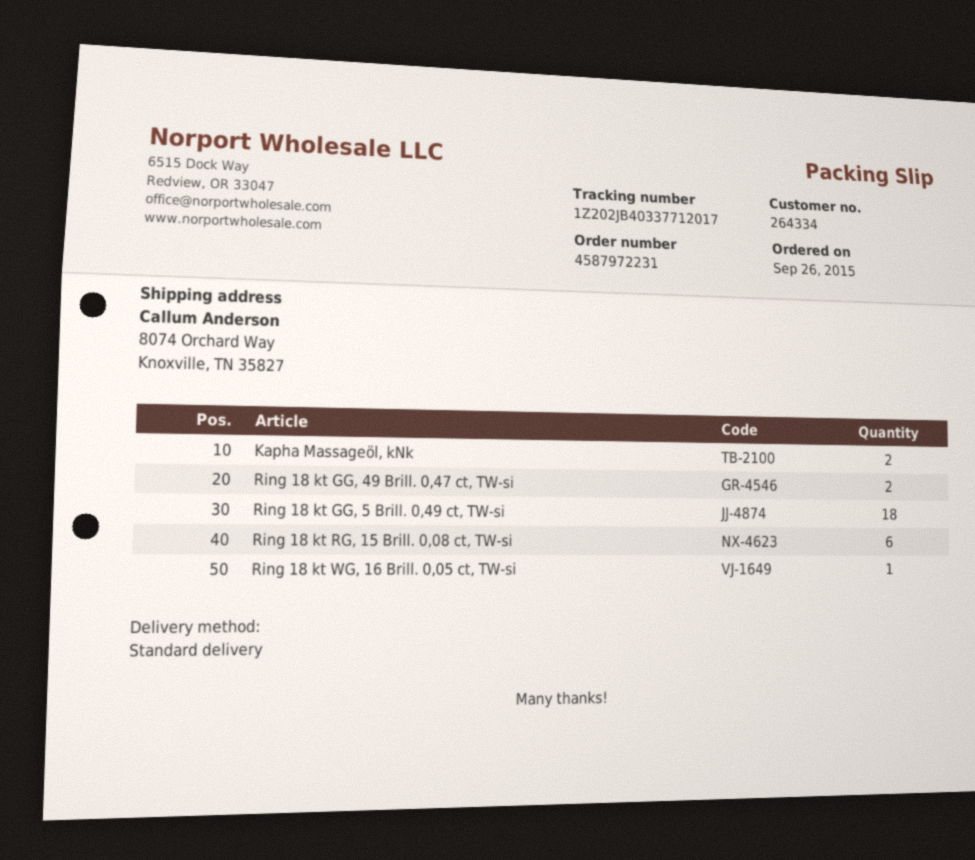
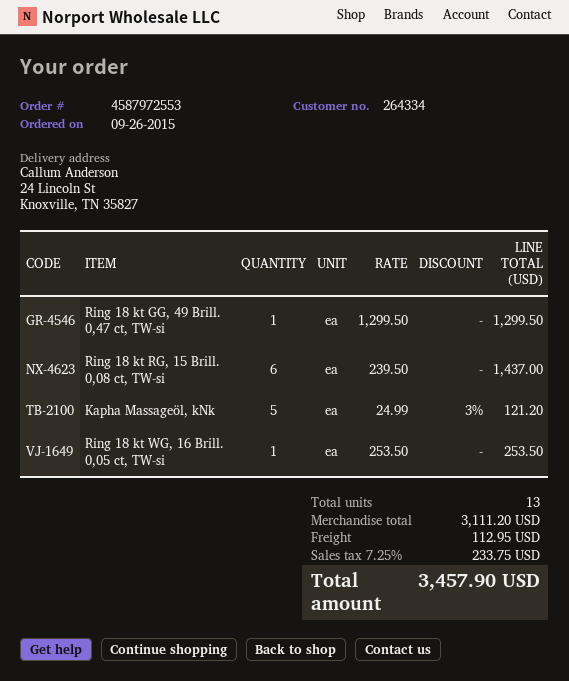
order number: 4587972231 -> 4587972553
ship to: 8074 Orchard Way, Knoxville, TN 35827 -> 24 Lincoln St, Knoxville, TN 35827
Kapha Massageöl, kNk: 2 -> 5
Ring 18 kt GG, 49 Brill. 0,47 ct, TW-si: 2 -> 1
Ring 18 kt GG, 5 Brill. 0,49 ct, TW-si: 18 -> none

